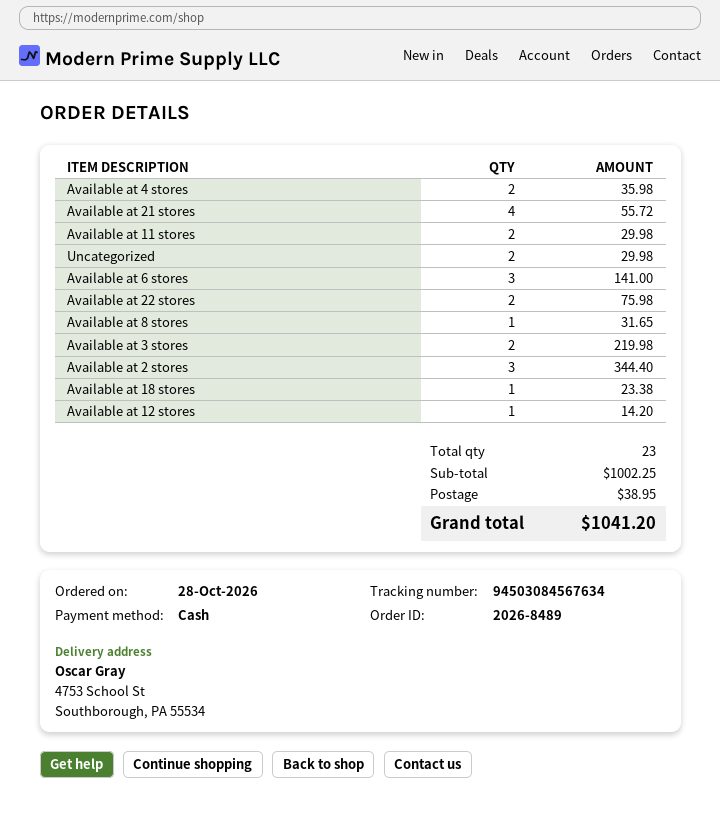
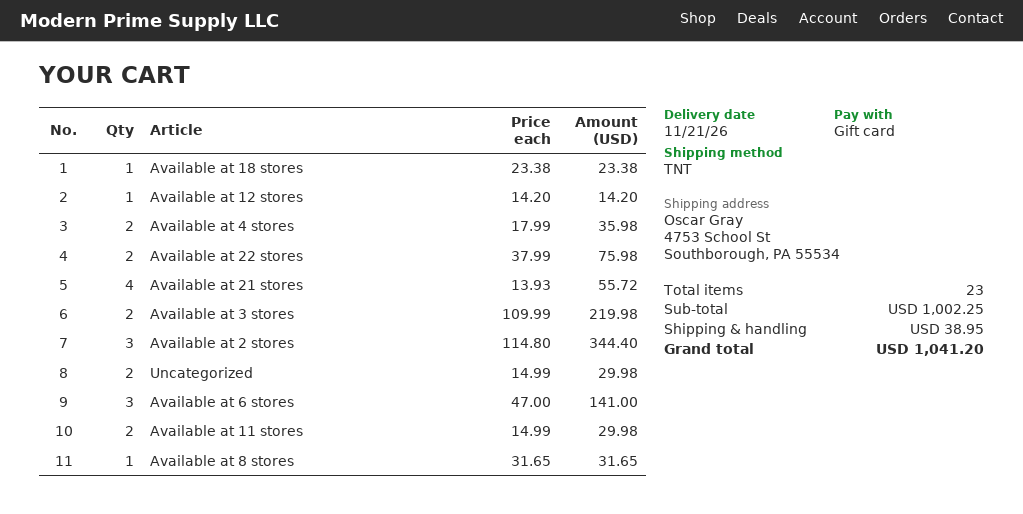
payment method: cash -> gift card

